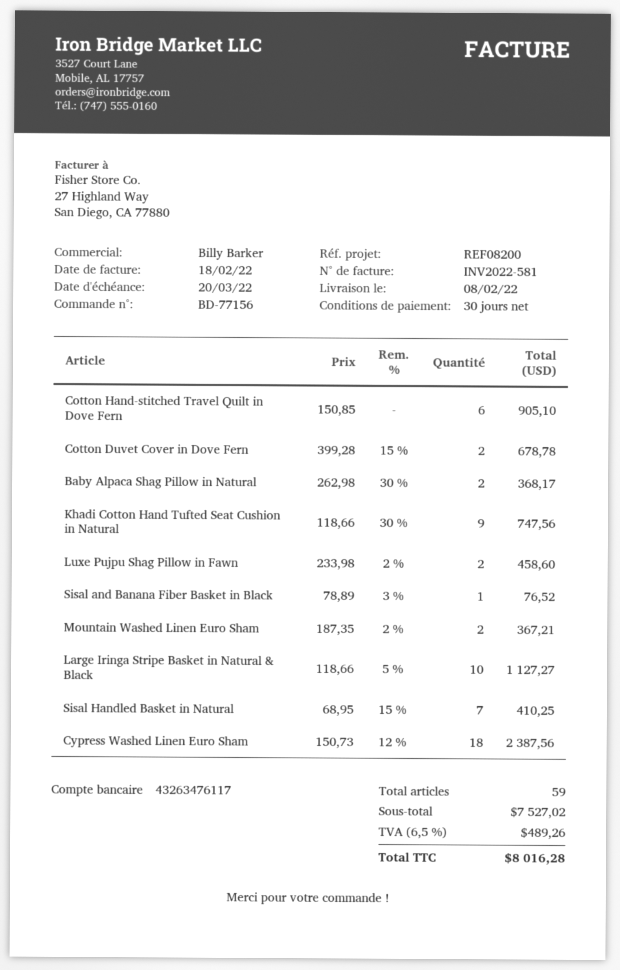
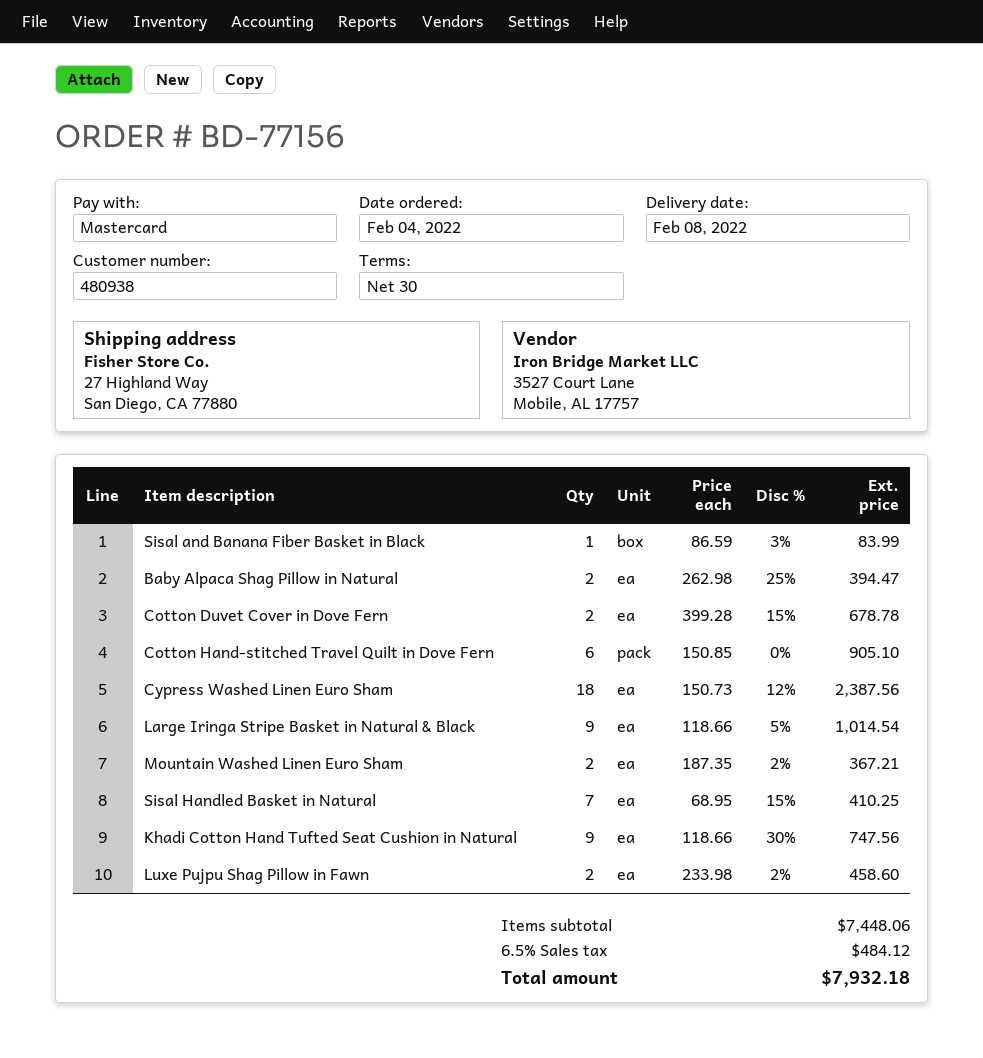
Baby Alpaca Shag Pillow in Natural: 2 x 262.98 - 30% = 368.17 -> 2 x 262.98 - 25% = 394.47
Sisal and Banana Fiber Basket in Black: 1 x 78.89 - 3% = 76.52 -> 1 x 86.59 - 3% = 83.99
Large Iringa Stripe Basket in Natural & Black: 10 x 118.66 - 5% = 1127.27 -> 9 x 118.66 - 5% = 1014.54
subtotal: 7527.02 -> 7448.06
tax: 6.5% = 489.26 -> 6.5% = 484.12
total: 8016.28 -> 7932.18

